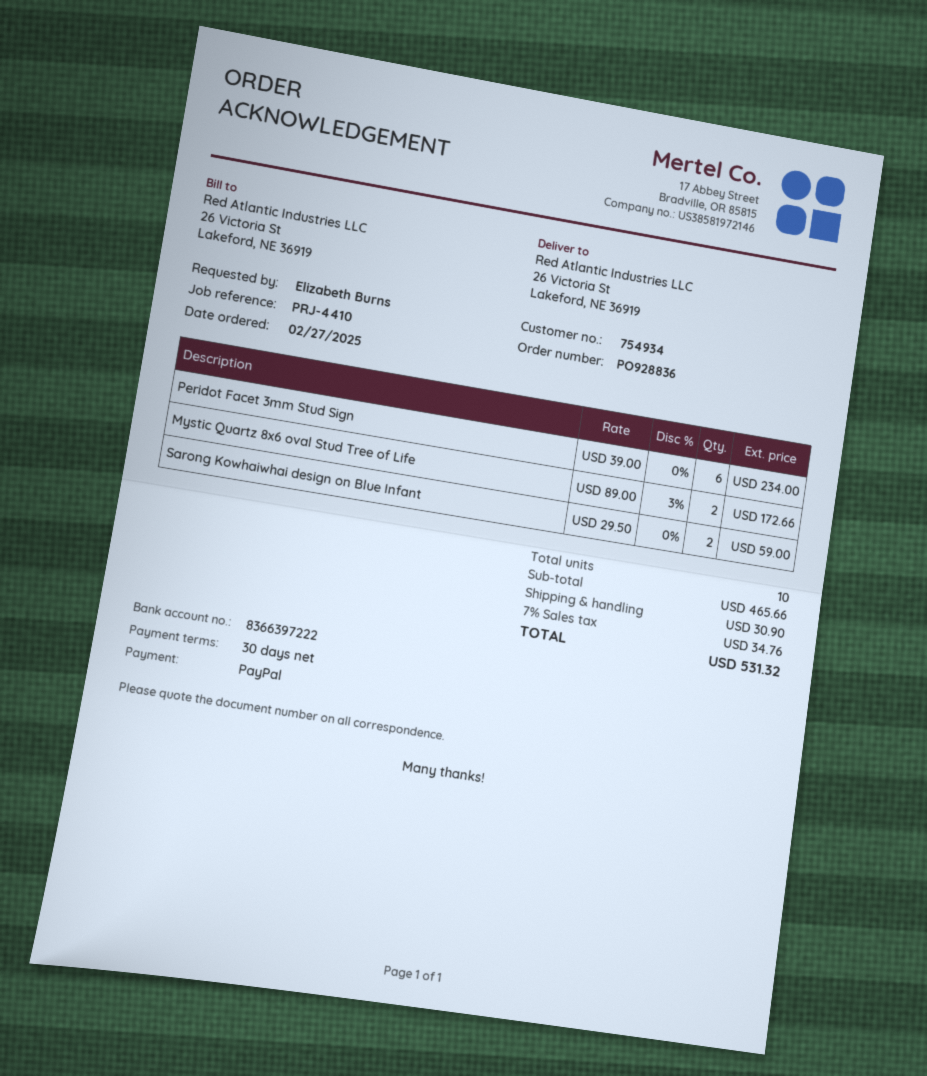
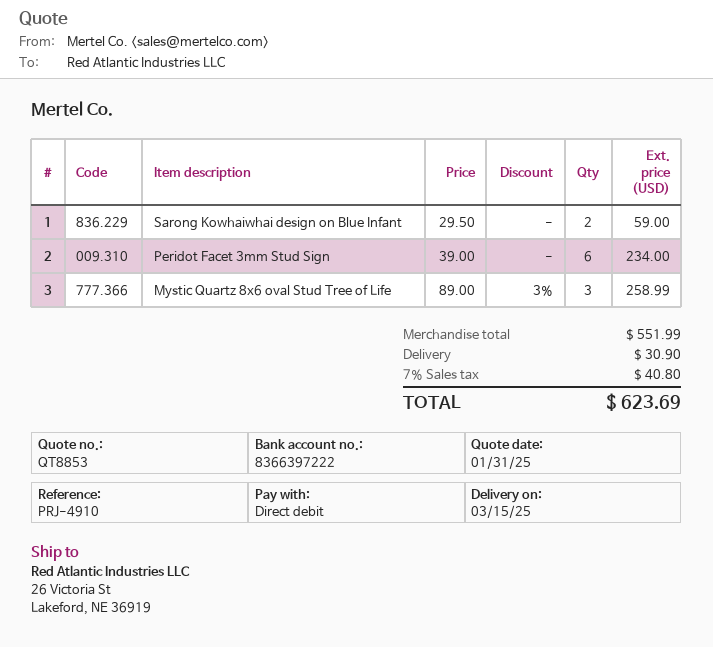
reference: PRJ-4410 -> PRJ-4910
payment method: PayPal -> direct debit
Mystic Quartz 8x6 oval Stud Tree of Life: 2 x 89.00 - 3% = 172.66 -> 3 x 89.00 - 3% = 258.99
subtotal: 465.66 -> 551.99
tax: 7% = 34.76 -> 7% = 40.80
total: 531.32 -> 623.69

